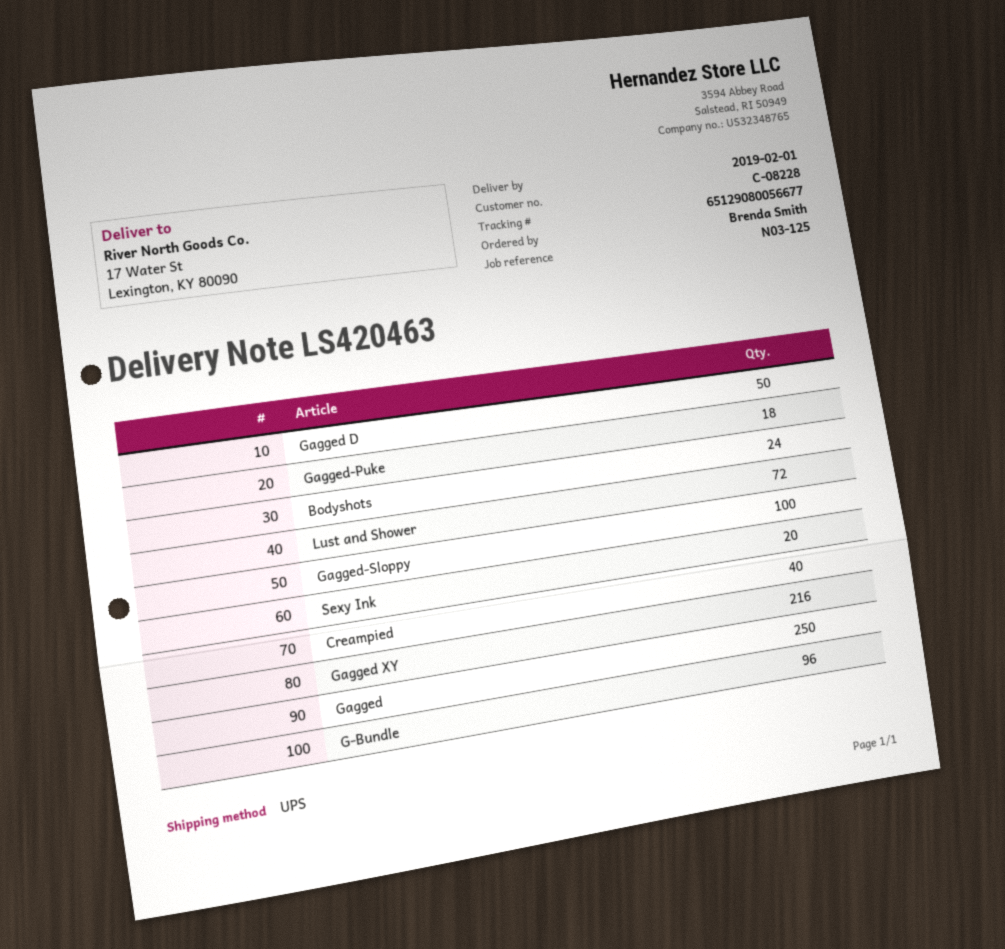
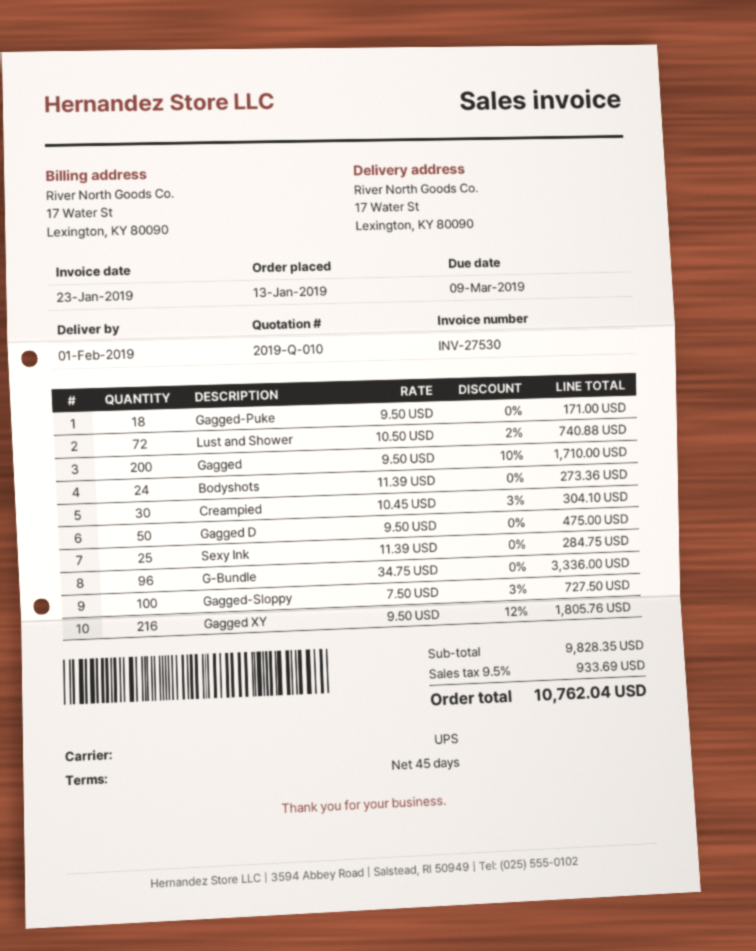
Sexy Ink: 20 -> 25
Creampied: 40 -> 30
Gagged: 250 -> 200

